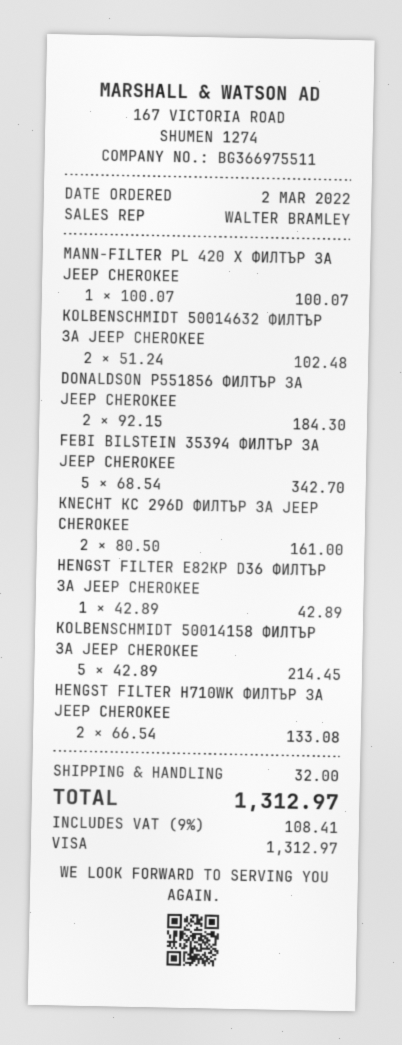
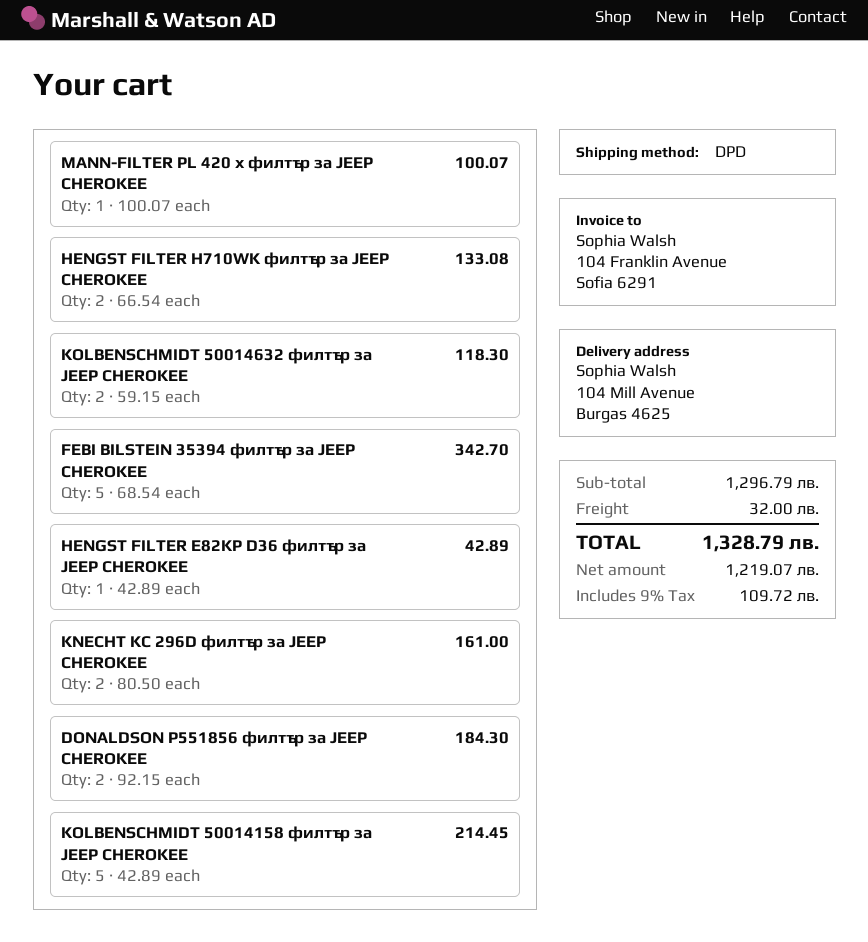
KOLBENSCHMIDT 50014632 ФИЛТЪР ЗА JEEP CHEROKEE: 2 x 51.24 = 102.48 -> 2 x 59.15 = 118.30
tax: 9% = 108.41 -> 9% = 109.72
total: 1312.97 -> 1328.79

